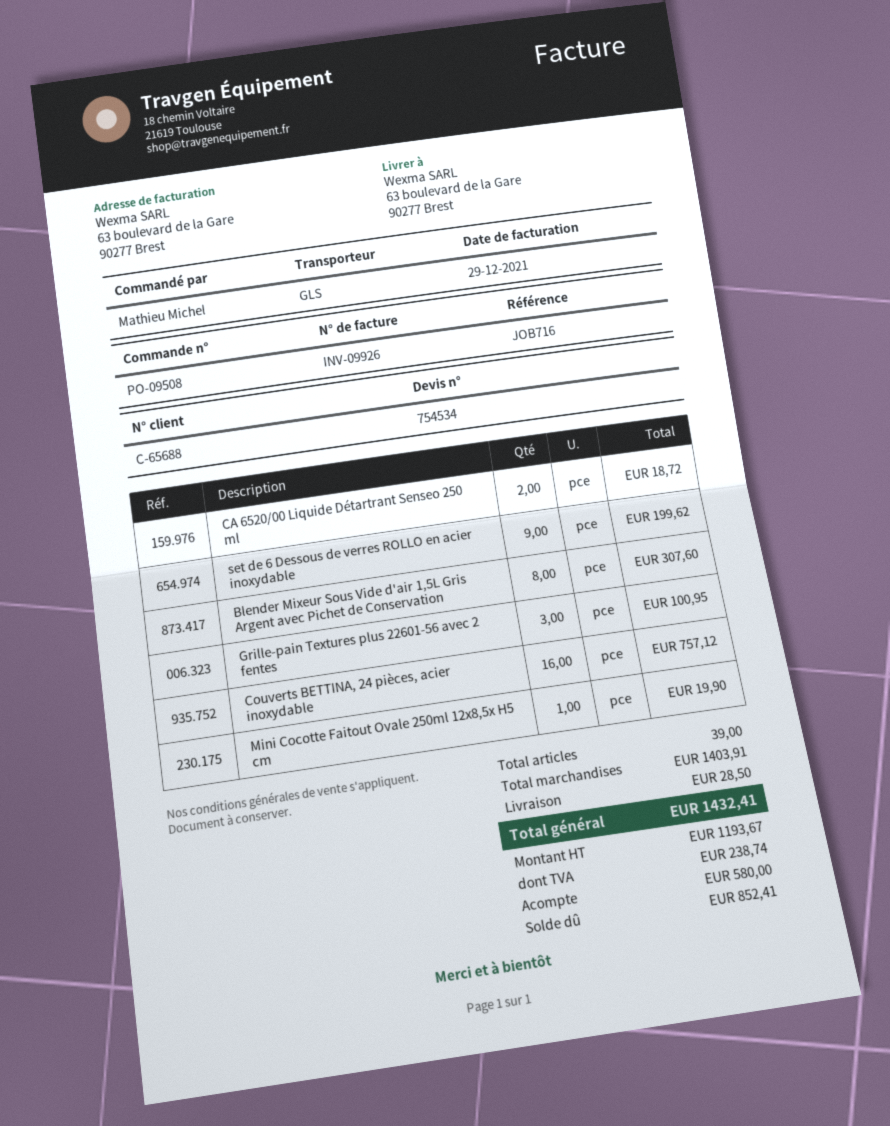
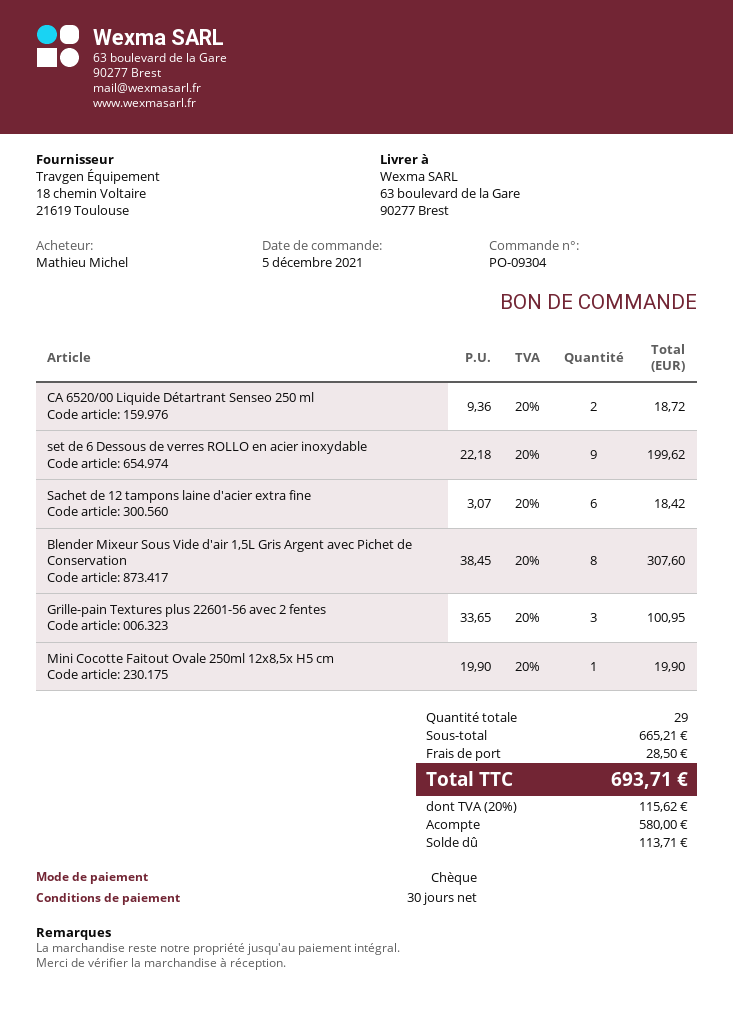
order number: PO-09508 -> PO-09304
Couverts BETTINA, 24 pièces, acier inoxydable: 16 for 757.12 -> none
Sachet de 12 tampons laine d'acier extra fine: none -> 6 for 18.42
total quantity: 39 -> 29
subtotal: 1403.91 -> 665.21
tax: 238.74 -> 115.62
total: 1432.41 -> 693.71
balance: 852.41 -> 113.71

